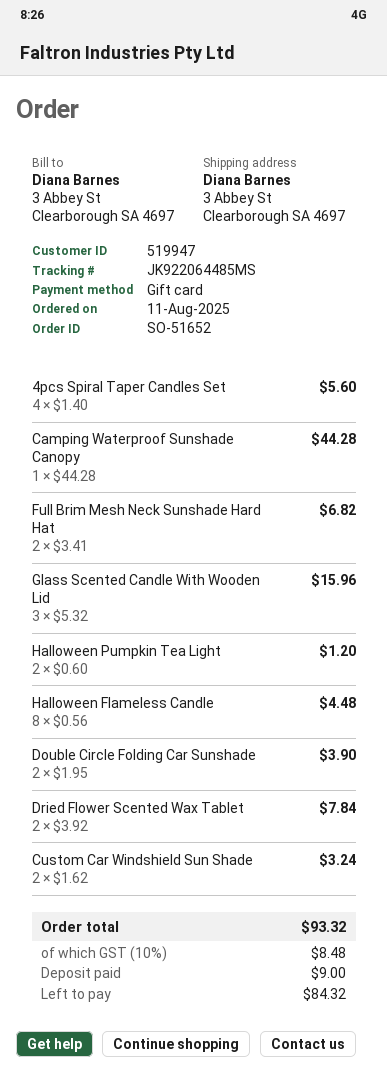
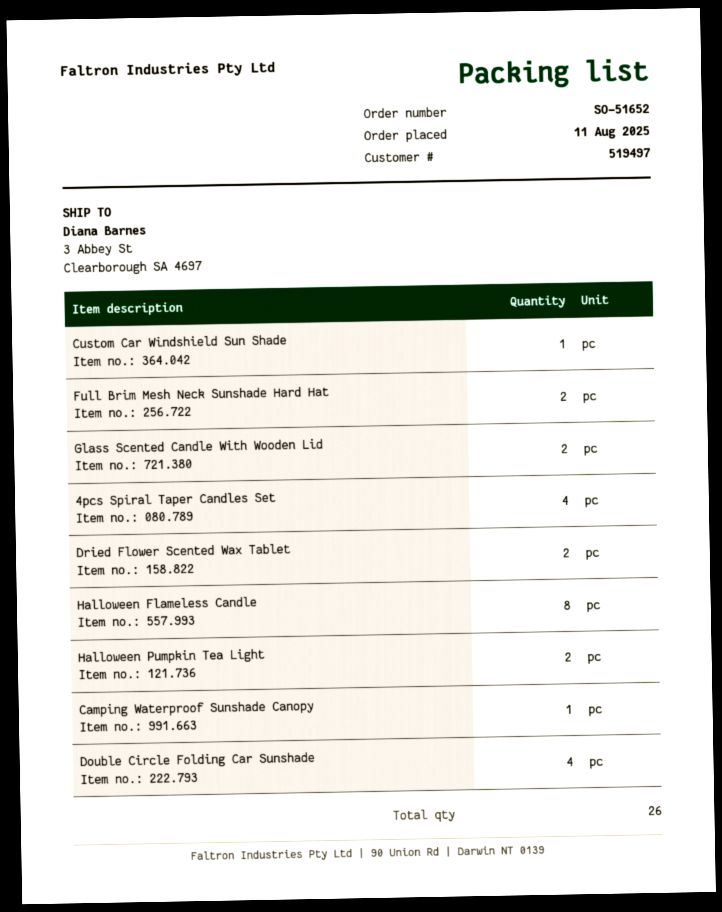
customer number: 519947 -> 519497
Glass Scented Candle With Wooden Lid: 3 -> 2
Double Circle Folding Car Sunshade: 2 -> 4
Custom Car Windshield Sun Shade: 2 -> 1

